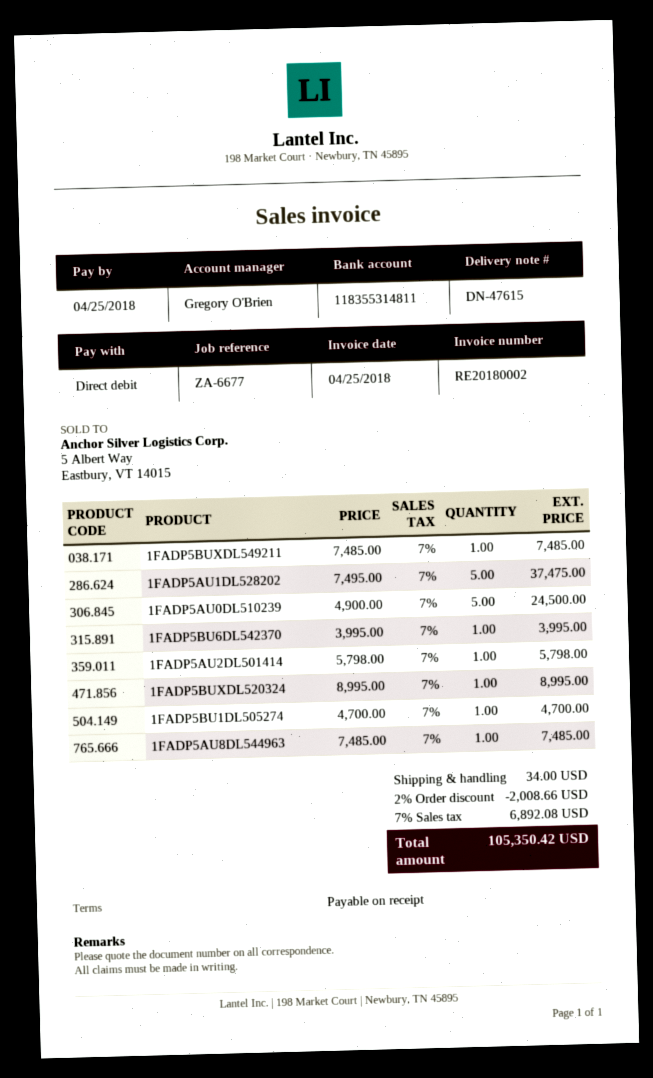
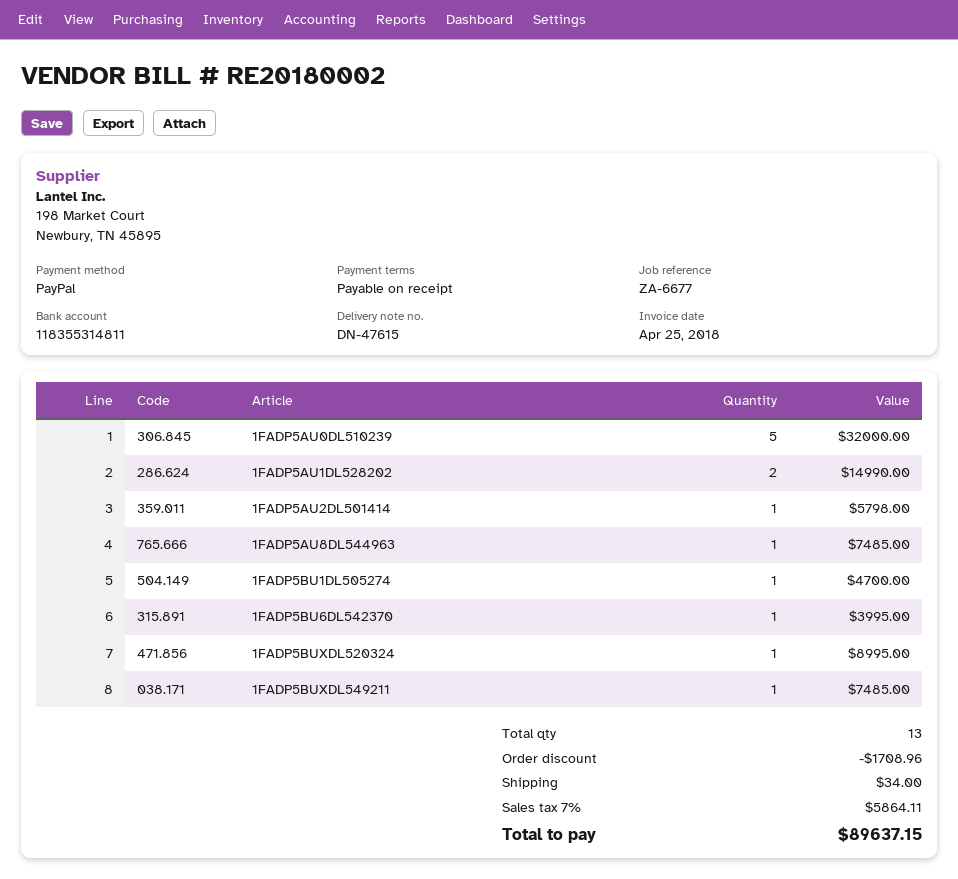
payment method: direct debit -> PayPal
1FADP5AU1DL528202: 5 for 37475.00 -> 2 for 14990.00
1FADP5AU0DL510239: 5 for 24500.00 -> 5 for 32000.00
discount: 2008.66 -> 1708.96
tax: 7% = 6892.08 -> 7% = 5864.11
total: 105350.42 -> 89637.15

